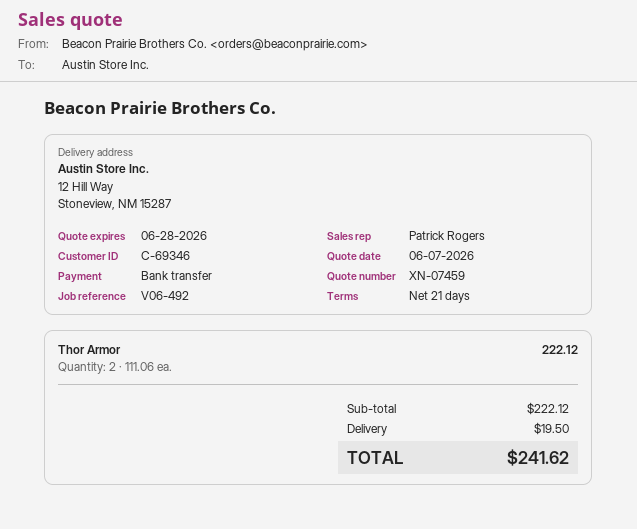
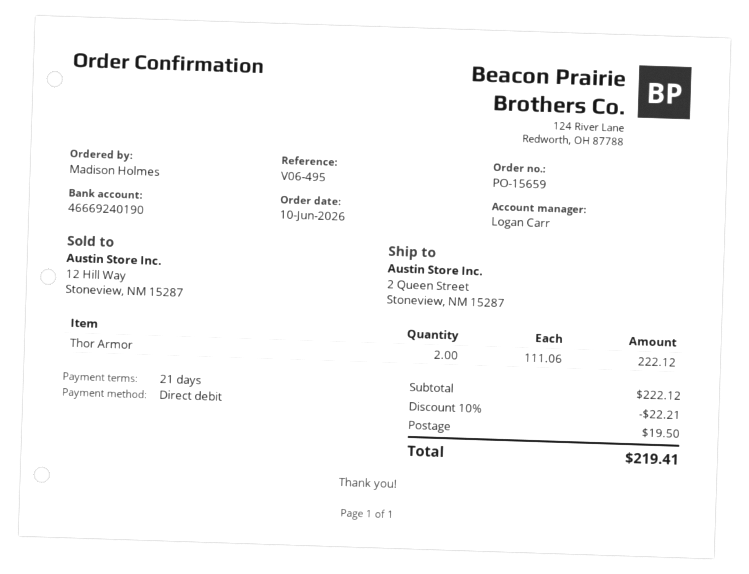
reference: V06-492 -> V06-495
sales rep: Patrick Rogers -> Logan Carr
payment method: bank transfer -> direct debit
ship to: 12 Hill Way, Stoneview, NM 15287 -> 2 Queen Street, Stoneview, NM 15287
discount: none -> 10% = 22.21
total: 241.62 -> 219.41

